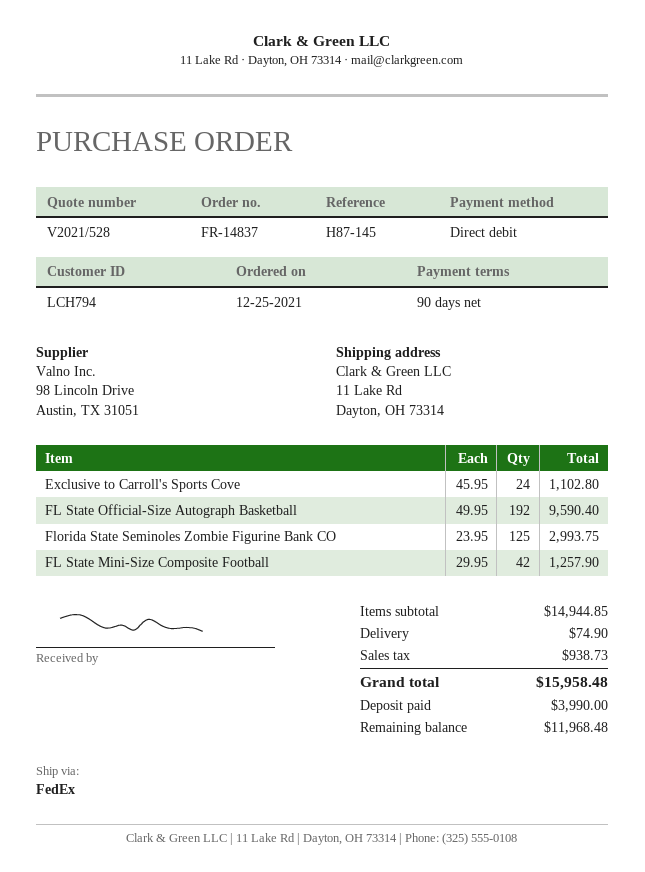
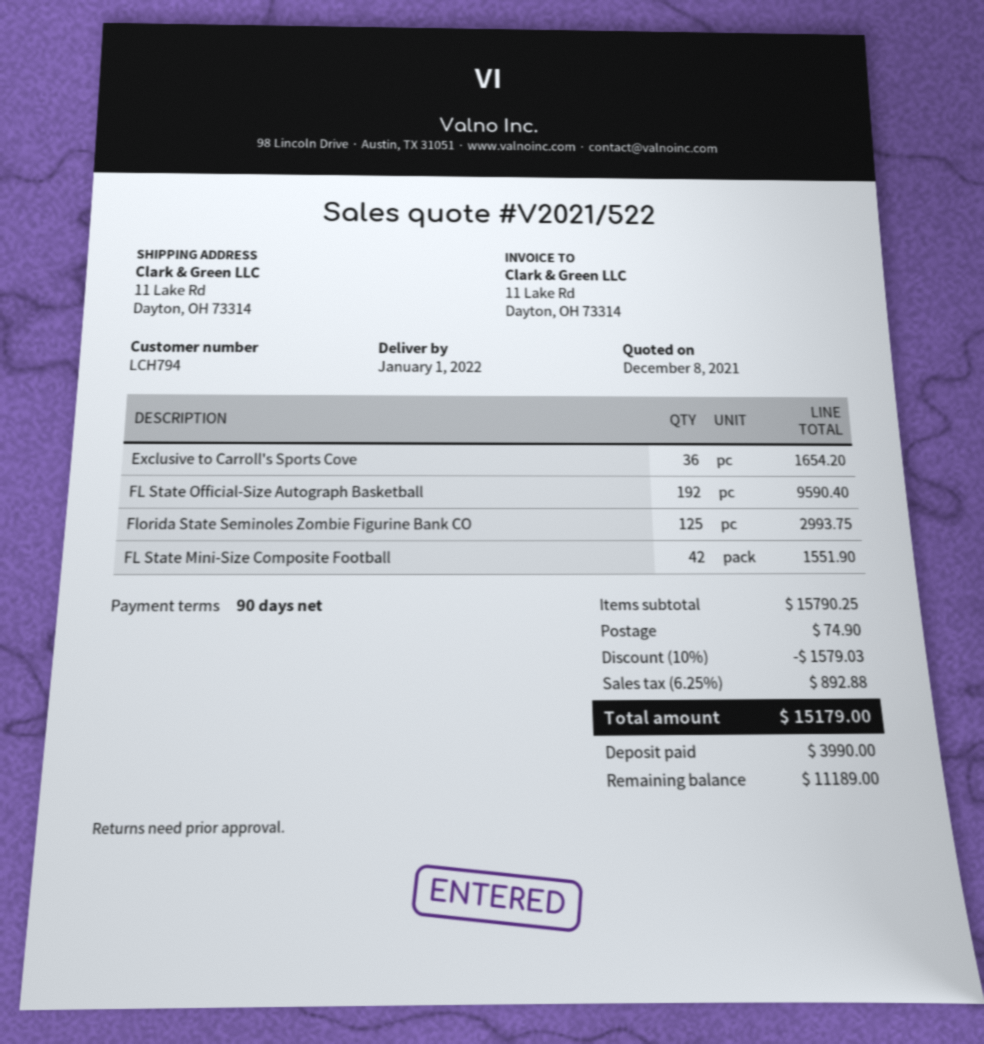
quote number: V2021/528 -> V2021/522
Exclusive to Carroll's Sports Cove: 24 for 1102.80 -> 36 for 1654.20
FL State Mini-Size Composite Football: 42 for 1257.90 -> 42 for 1551.90
subtotal: 14944.85 -> 15790.25
discount: none -> 10% = 1579.03
tax: 938.73 -> 892.88
total: 15958.48 -> 15179.00
balance: 11968.48 -> 11189.00

